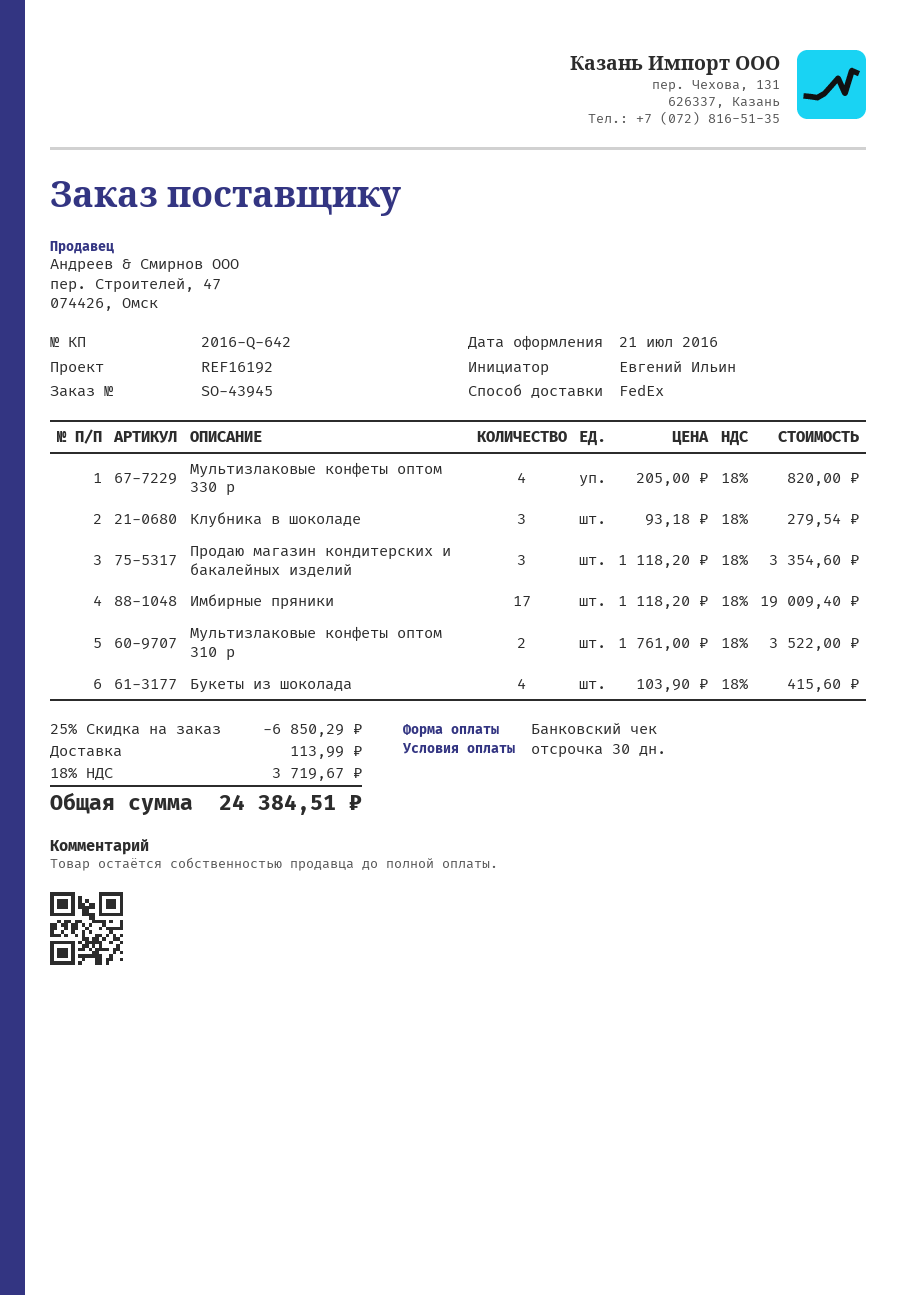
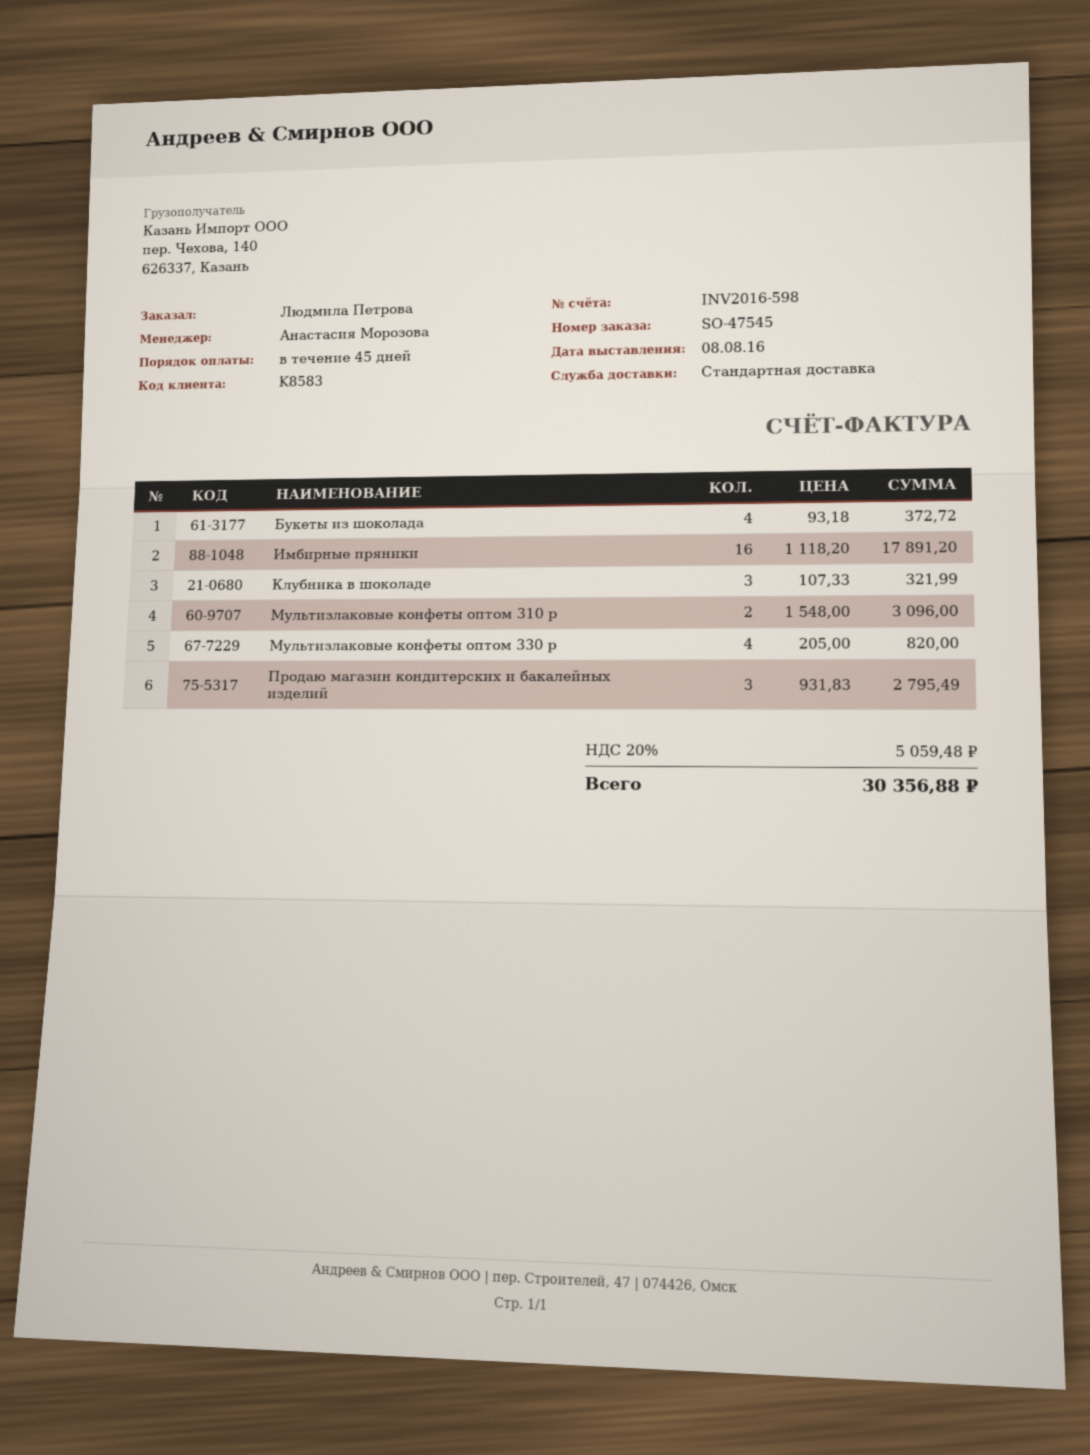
order number: SO-43945 -> SO-47545
payment terms: 30 days -> 45 days
ordered by: Евгений Ильин -> Людмила Петрова
shipping method: FedEx -> standard
Клубника в шоколаде: 3 x 93.18 = 279.54 -> 3 x 107.33 = 321.99
Продаю магазин кондитерских и бакалейных изделий: 3 x 1118.20 = 3354.60 -> 3 x 931.83 = 2795.49
Имбирные пряники: 17 x 1118.20 = 19009.40 -> 16 x 1118.20 = 17891.20
Мультизлаковые конфеты оптом 310 р: 2 x 1761.00 = 3522.00 -> 2 x 1548.00 = 3096.00
Букеты из шоколада: 4 x 103.90 = 415.60 -> 4 x 93.18 = 372.72
discount: 25% = 6850.29 -> none
shipping: 113.99 -> none
tax: 18% = 3719.67 -> 20% = 5059.48
total: 24384.51 -> 30356.88

